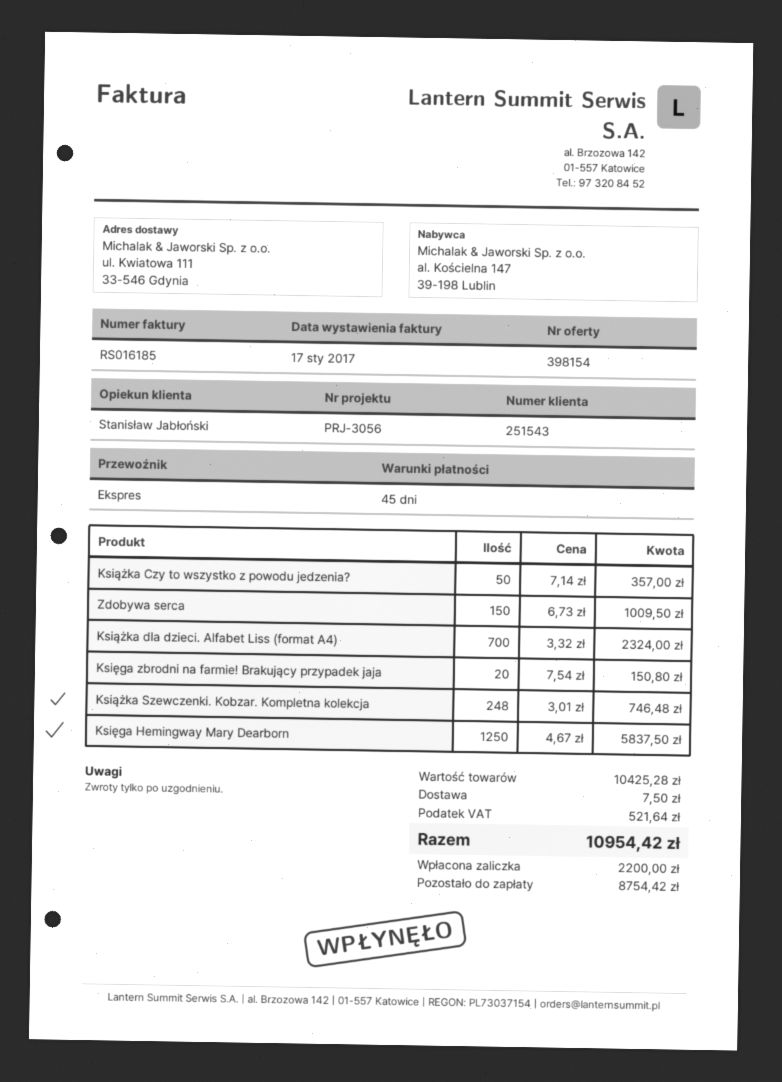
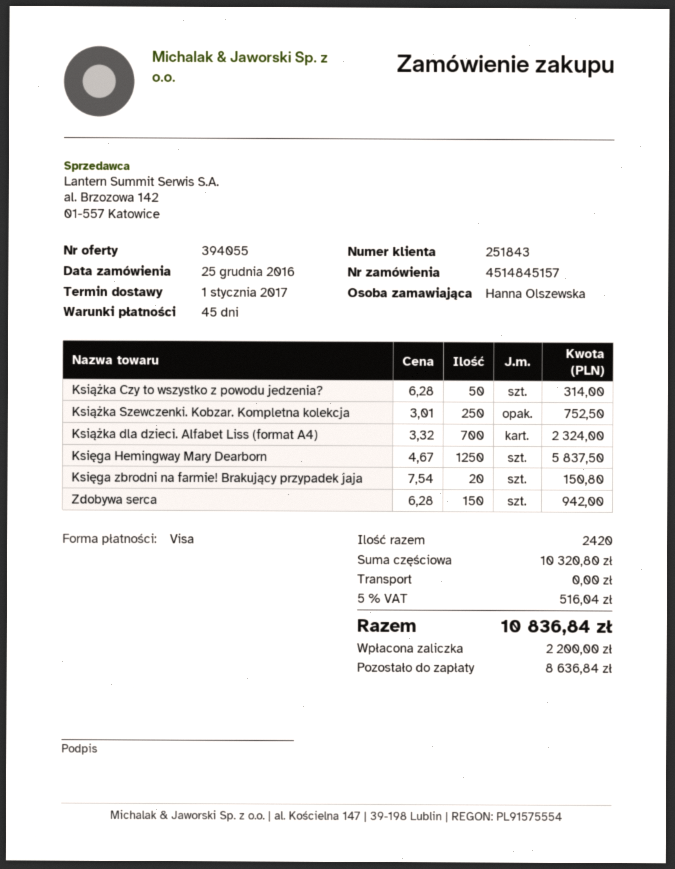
quote number: 398154 -> 394055
customer number: 251543 -> 251843
Książka Czy to wszystko z powodu jedzenia?: 50 x 7.14 = 357.00 -> 50 x 6.28 = 314.00
Zdobywa serca: 150 x 6.73 = 1009.50 -> 150 x 6.28 = 942.00
Książka Szewczenki. Kobzar. Kompletna kolekcja: 248 x 3.01 = 746.48 -> 250 x 3.01 = 752.50
subtotal: 10425.28 -> 10320.80
shipping: 7.50 -> 0.00
tax: 521.64 -> 516.04
total: 10954.42 -> 10836.84
balance: 8754.42 -> 8636.84

